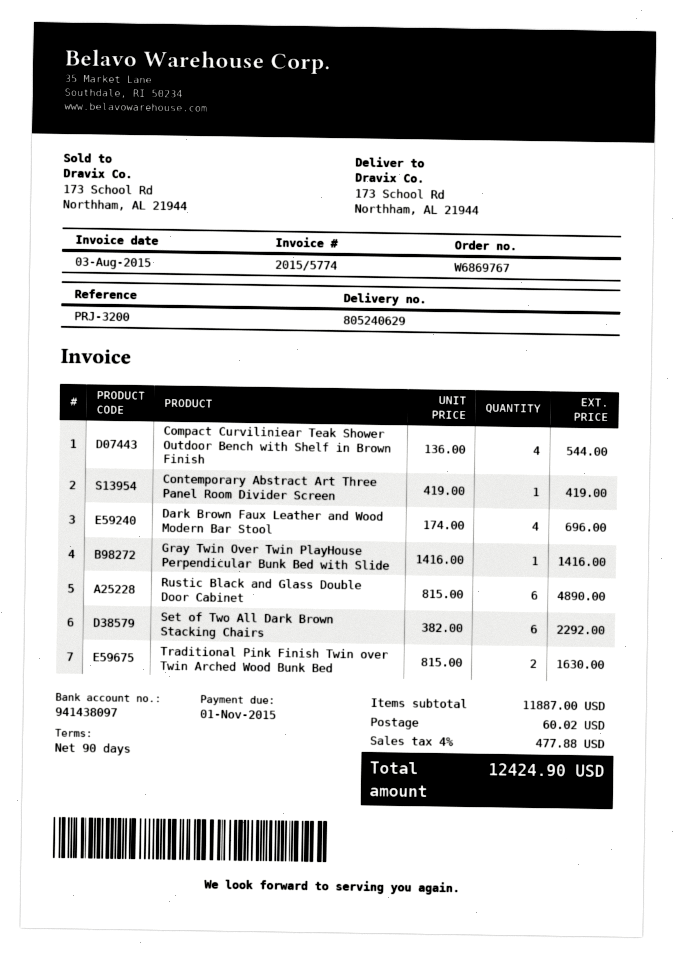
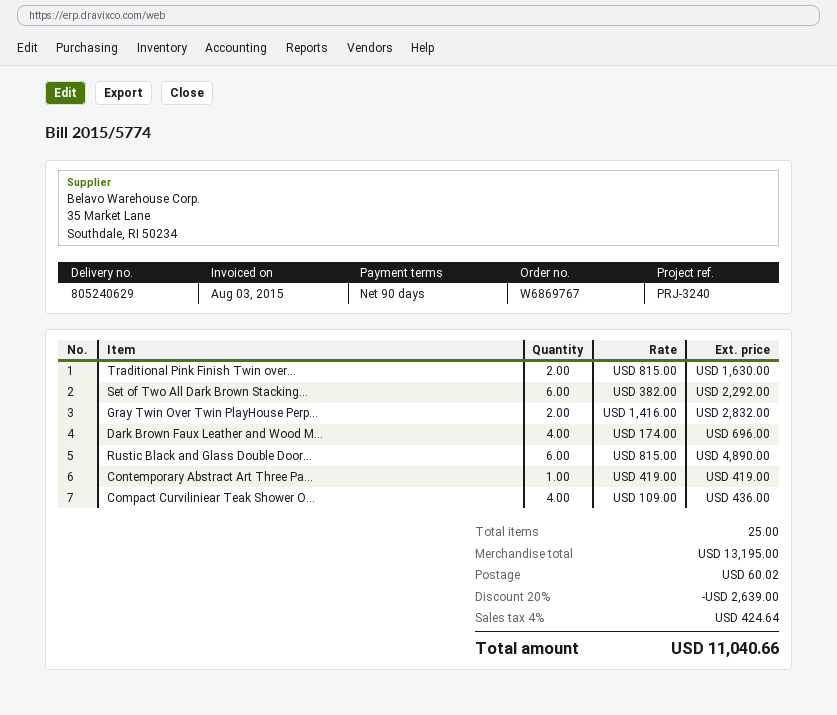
reference: PRJ-3200 -> PRJ-3240
Compact Curviliniear Teak Shower Outdoor Bench with Shelf in Brown Finish: 4 x 136.00 = 544.00 -> 4 x 109.00 = 436.00
Gray Twin Over Twin PlayHouse Perpendicular Bunk Bed with Slide: 1 x 1416.00 = 1416.00 -> 2 x 1416.00 = 2832.00
subtotal: 11887.00 -> 13195.00
discount: none -> 20% = 2639.00
tax: 4% = 477.88 -> 4% = 424.64
total: 12424.90 -> 11040.66

